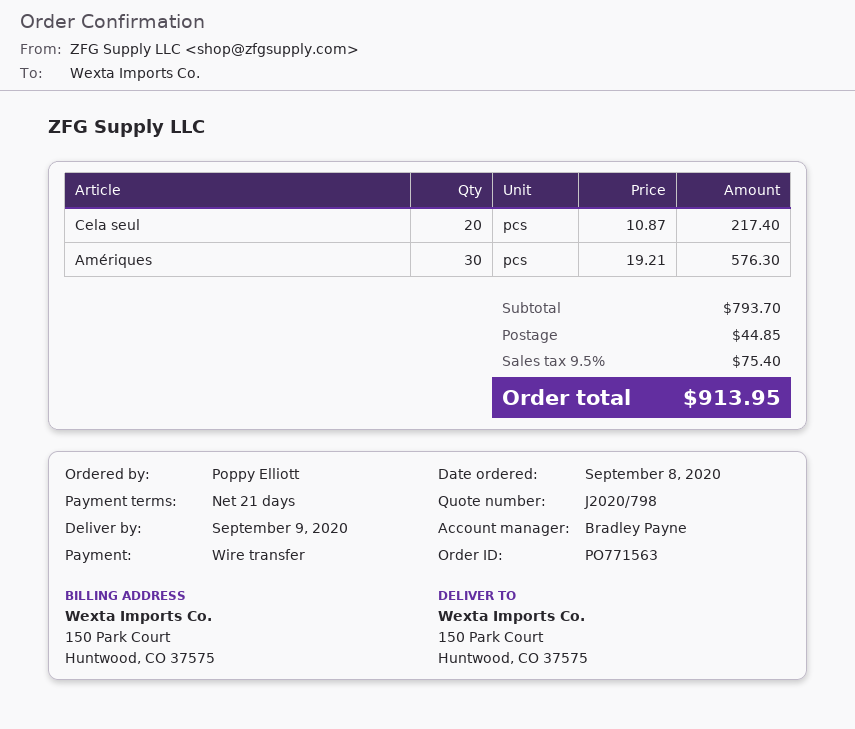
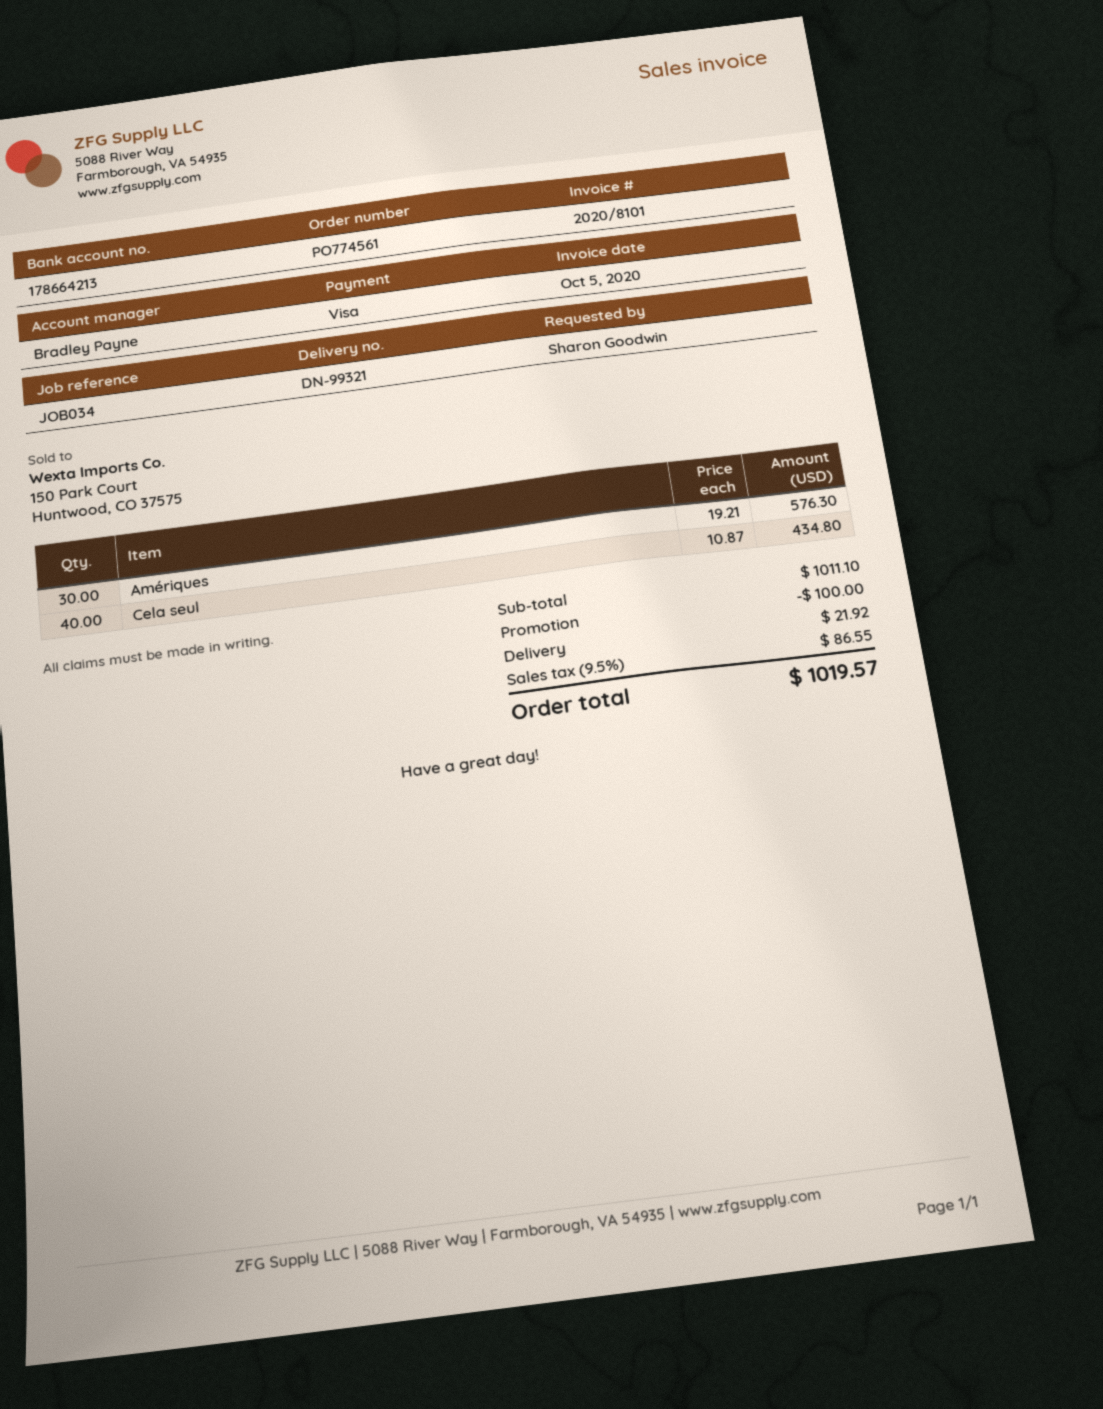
order number: PO771563 -> PO774561
ordered by: Poppy Elliott -> Sharon Goodwin
payment method: bank transfer -> Visa
Cela seul: 20 x 10.87 = 217.40 -> 40 x 10.87 = 434.80
subtotal: 793.70 -> 1011.10
discount: none -> 100.00
shipping: 44.85 -> 21.92
tax: 9.5% = 75.40 -> 9.5% = 86.55
total: 913.95 -> 1019.57

